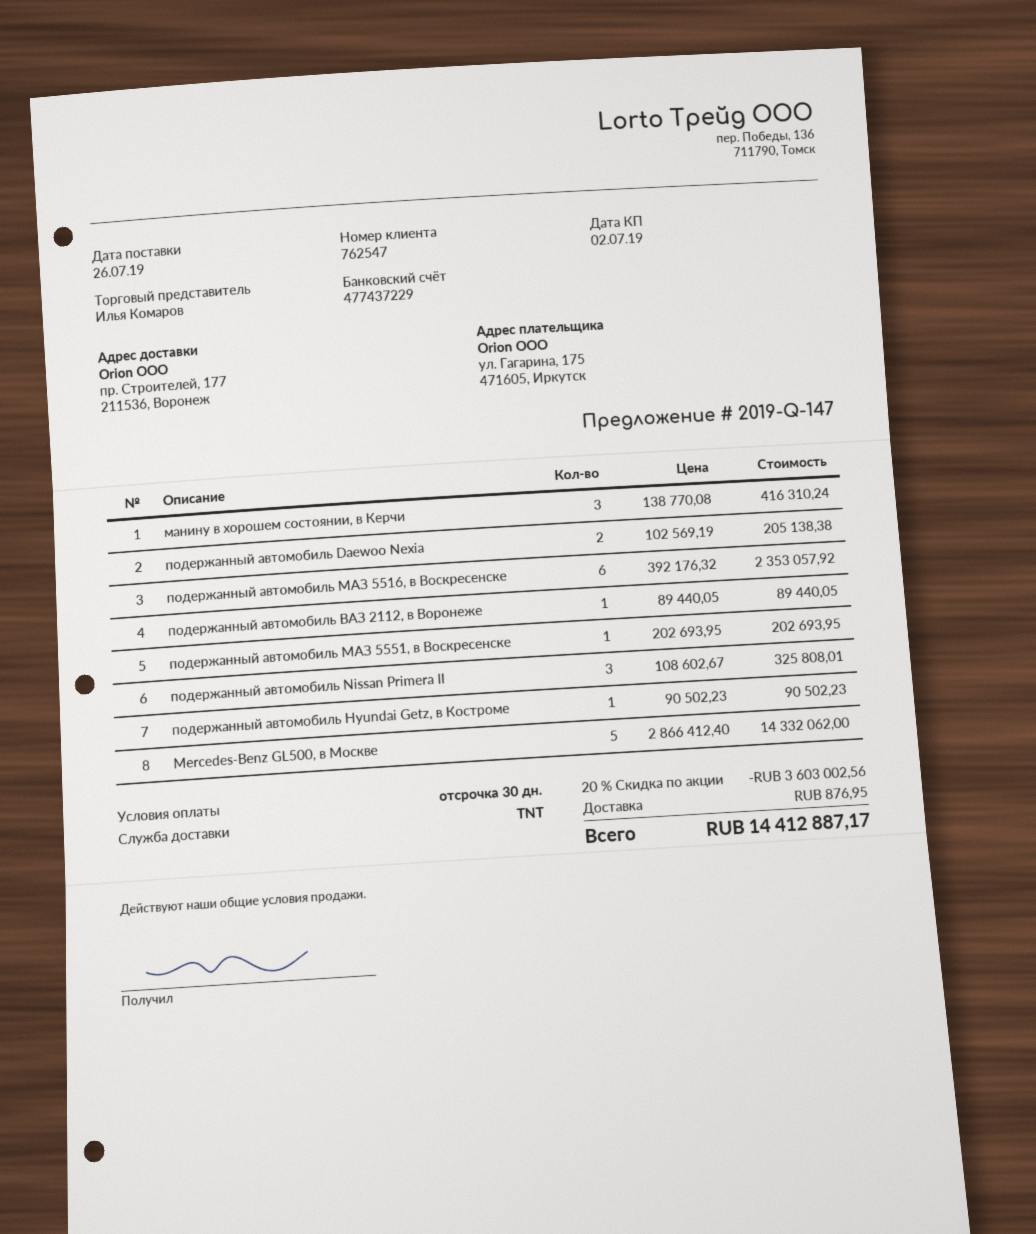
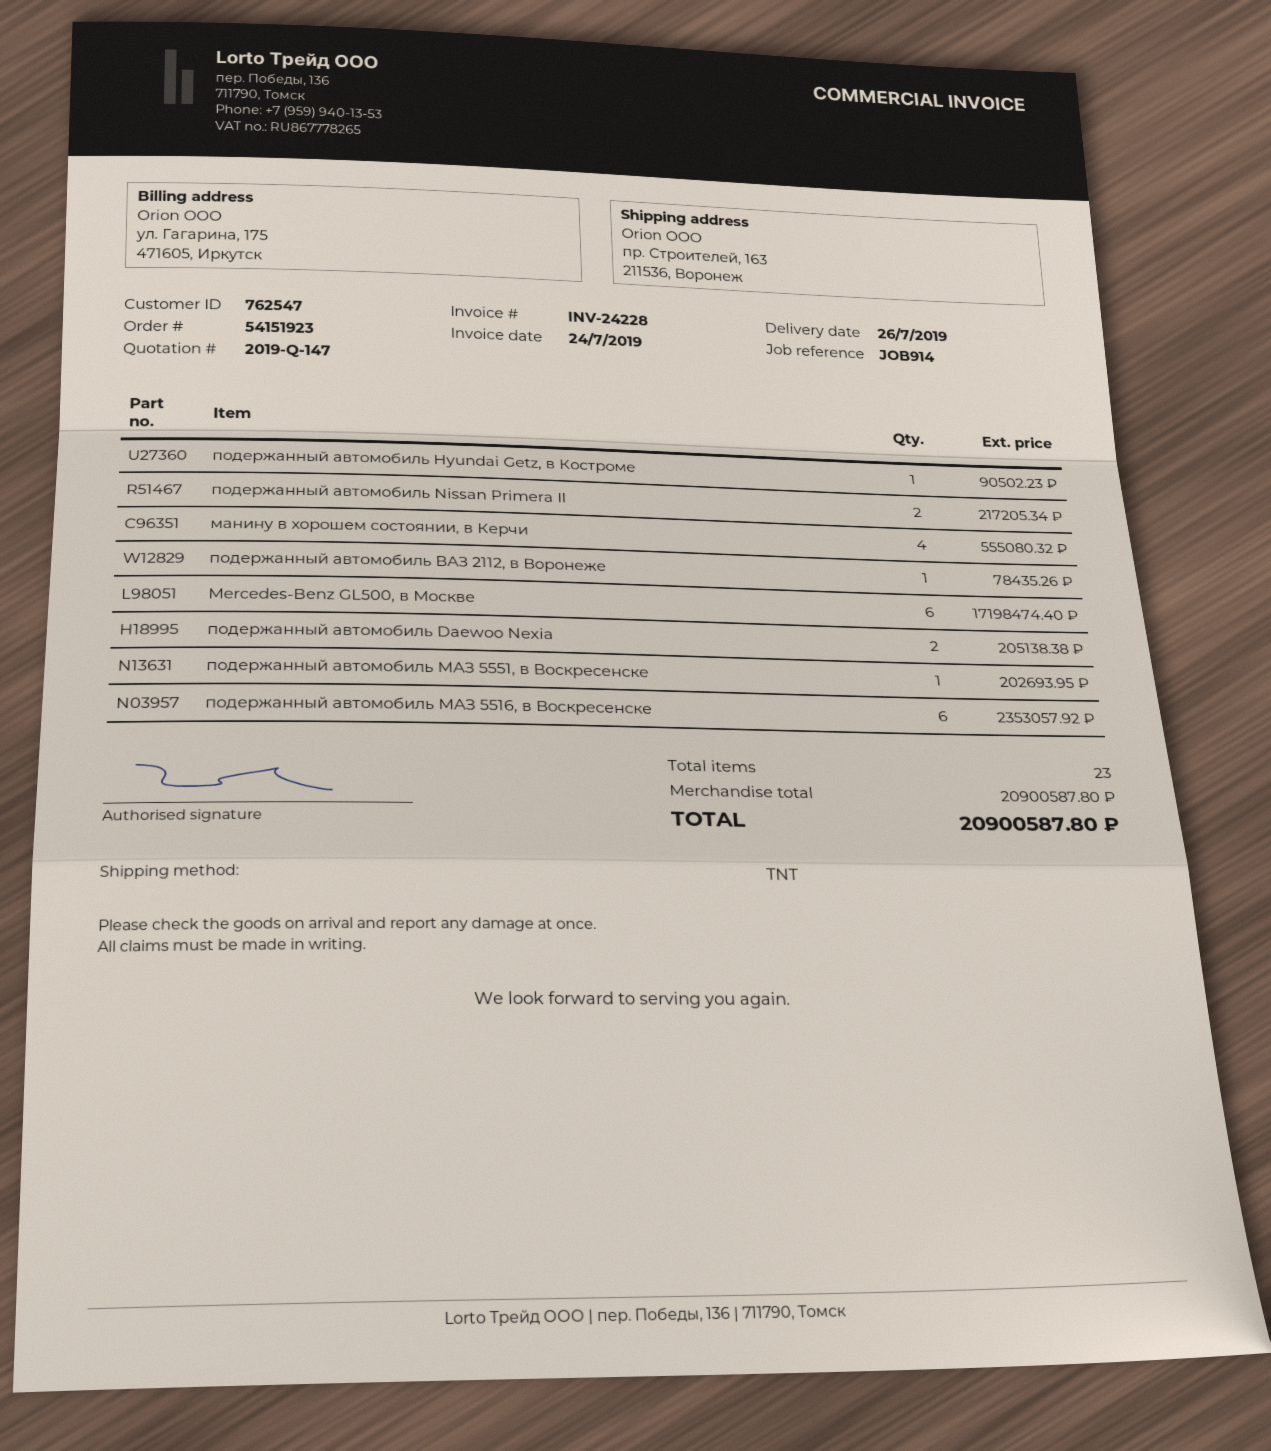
ship to: пр. Строителей, 177, 211536, Воронеж -> пр. Строителей, 163, 211536, Воронеж
манину в хорошем состоянии, в Керчи: 3 for 416310.24 -> 4 for 555080.32
подержанный автомобиль ВАЗ 2112, в Воронеже: 1 for 89440.05 -> 1 for 78435.26
подержанный автомобиль Nissan Primera II: 3 for 325808.01 -> 2 for 217205.34
Mercedes-Benz GL500, в Москве: 5 for 14332062.00 -> 6 for 17198474.40
discount: 20% = 3603002.56 -> none
shipping: 876.95 -> none
total: 14412887.17 -> 20900587.80

